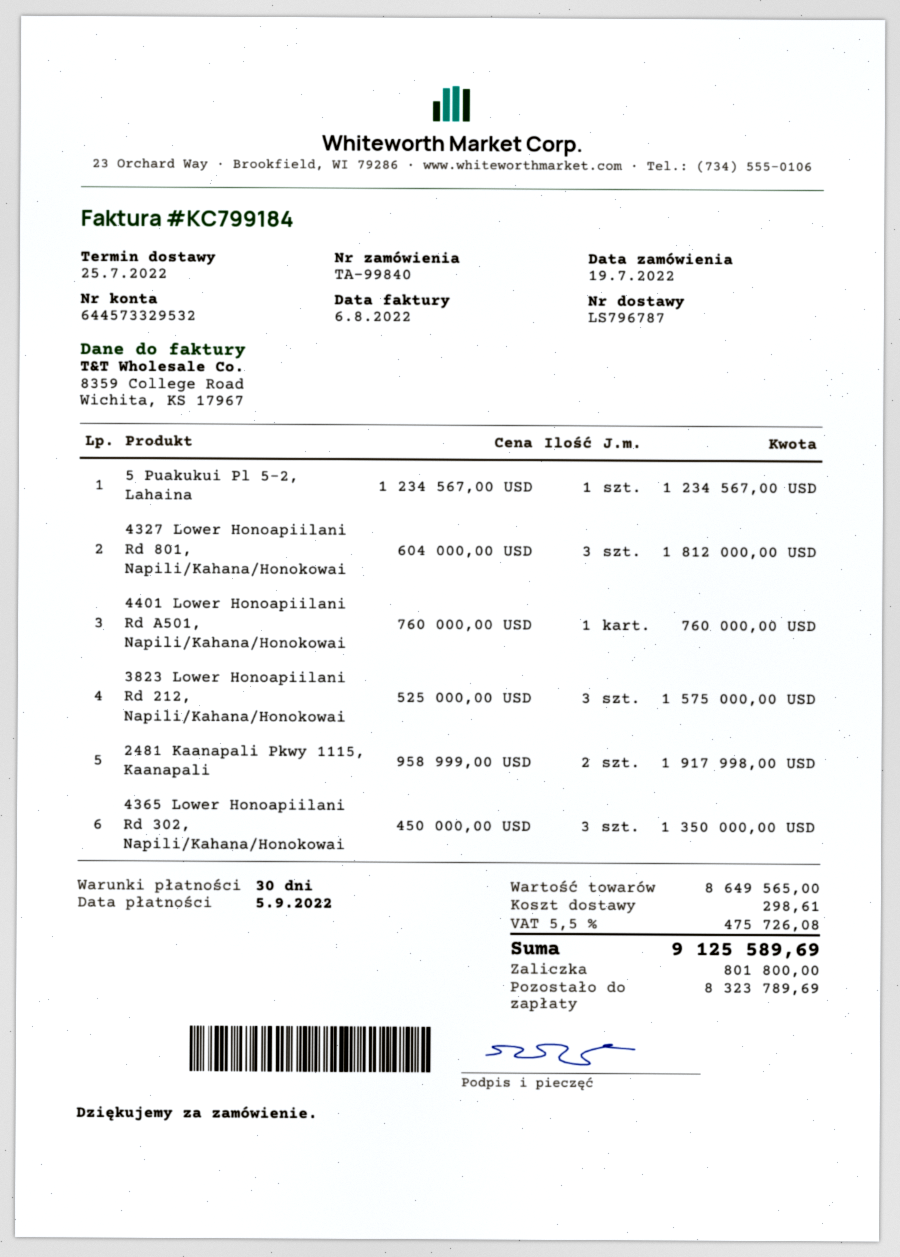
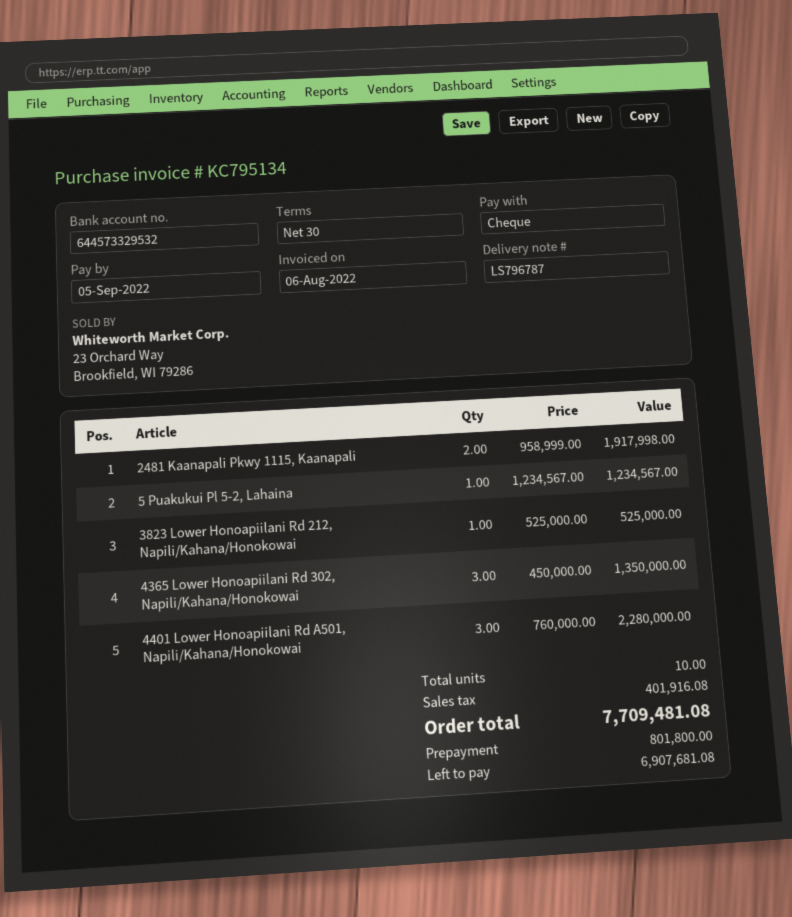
invoice number: KC799184 -> KC795134
4327 Lower Honoapiilani Rd 801, Napili/Kahana/Honokowai: 3 x 604000.00 = 1812000.00 -> none
4401 Lower Honoapiilani Rd A501, Napili/Kahana/Honokowai: 1 x 760000.00 = 760000.00 -> 3 x 760000.00 = 2280000.00
3823 Lower Honoapiilani Rd 212, Napili/Kahana/Honokowai: 3 x 525000.00 = 1575000.00 -> 1 x 525000.00 = 525000.00
shipping: 298.61 -> none
tax: 475726.08 -> 401916.08
total: 9125589.69 -> 7709481.08
balance: 8323789.69 -> 6907681.08

